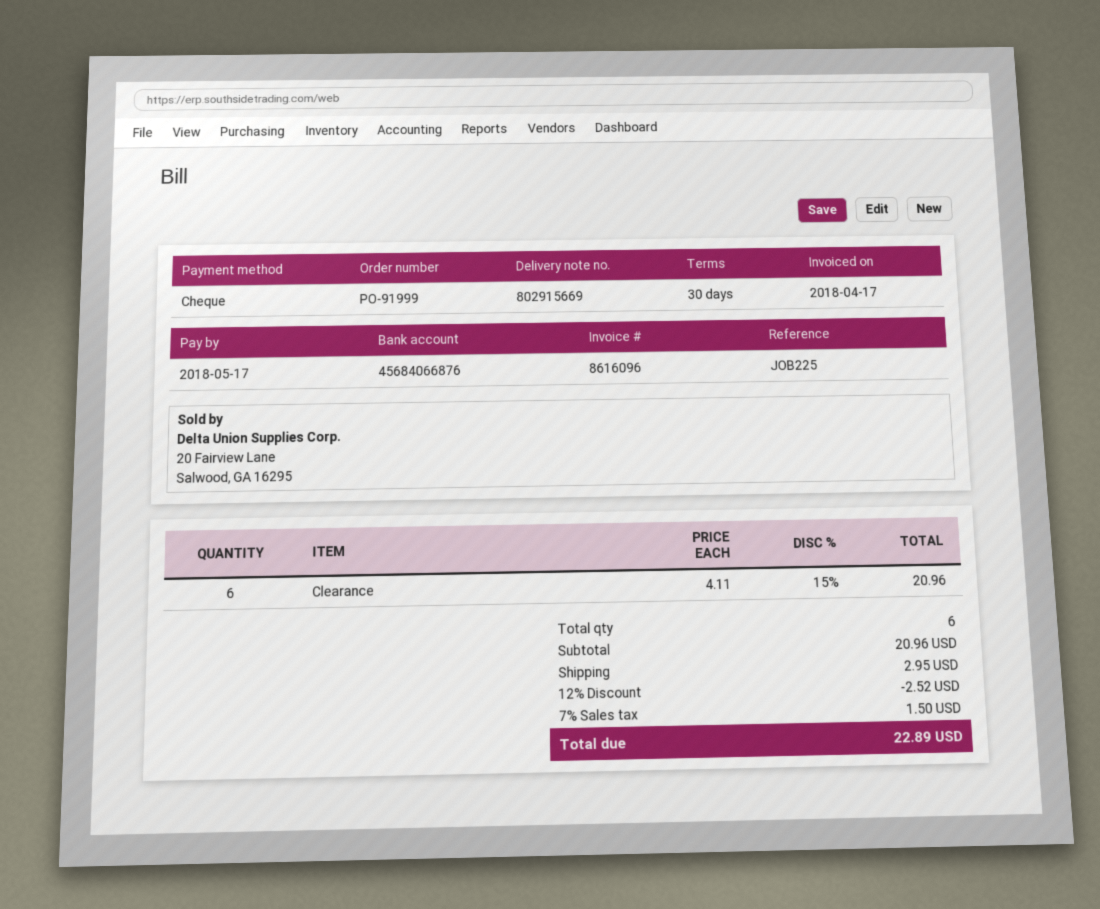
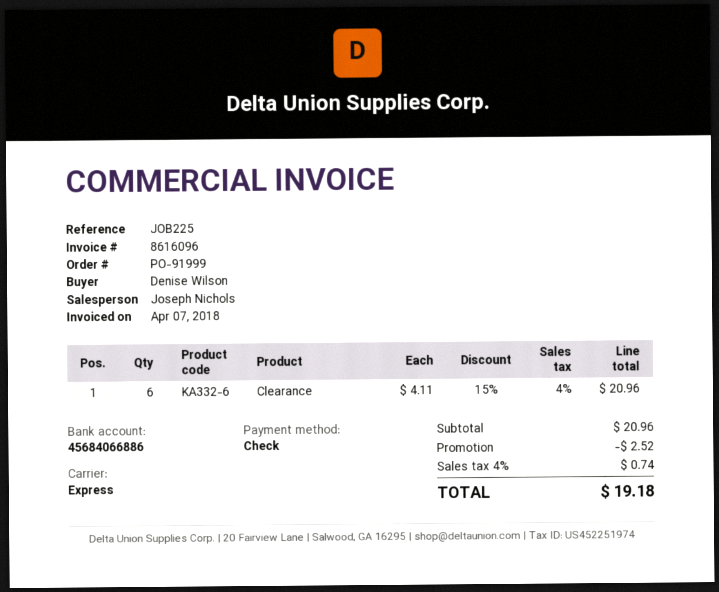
invoice date: 2018-04-17 -> 2018-04-07
bank account: 45684066876 -> 45684066886
shipping: 2.95 -> none
tax: 7% = 1.50 -> 4% = 0.74
total: 22.89 -> 19.18

